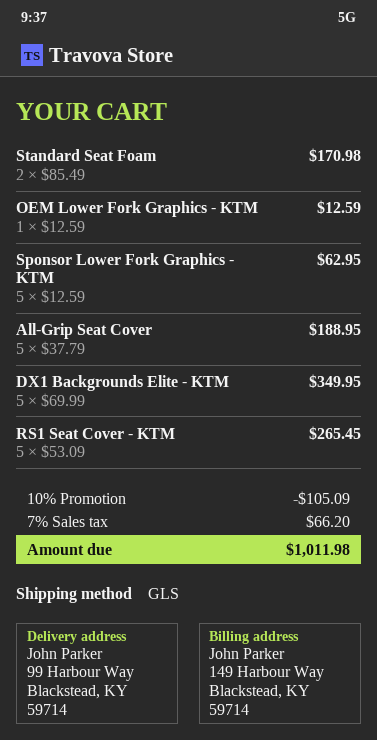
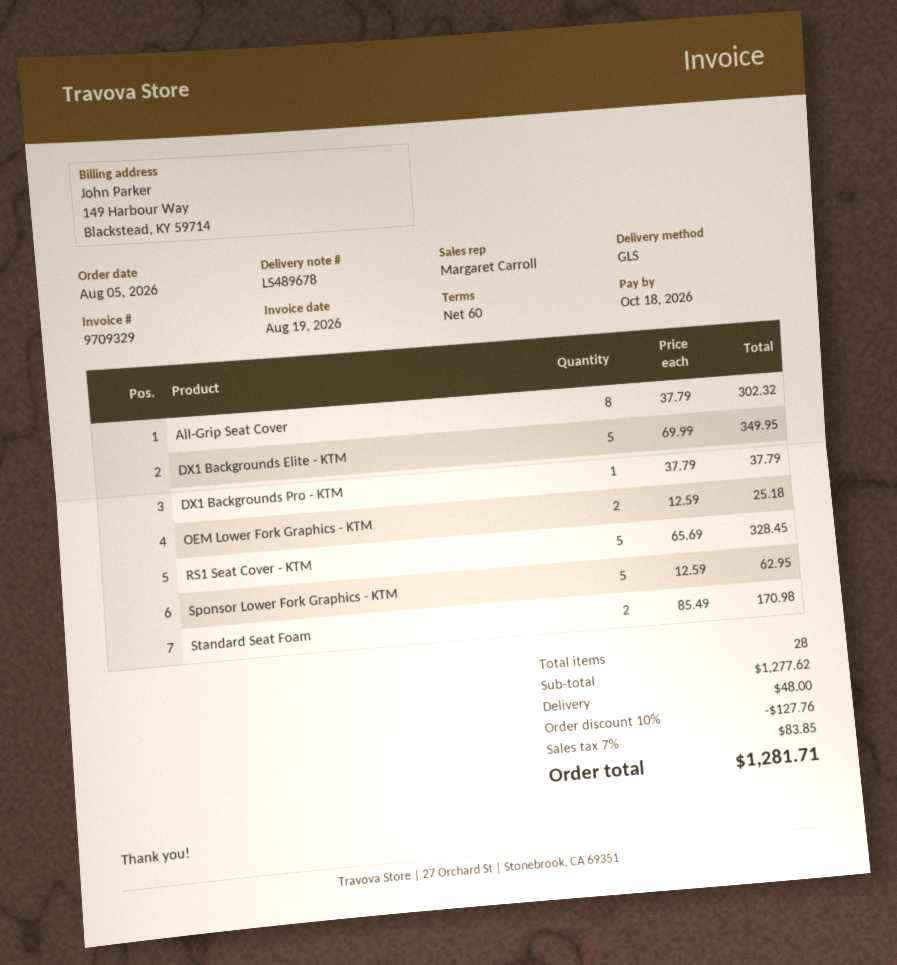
OEM Lower Fork Graphics - KTM: 1 x 12.59 = 12.59 -> 2 x 12.59 = 25.18
All-Grip Seat Cover: 5 x 37.79 = 188.95 -> 8 x 37.79 = 302.32
RS1 Seat Cover - KTM: 5 x 53.09 = 265.45 -> 5 x 65.69 = 328.45
DX1 Backgrounds Pro - KTM: none -> 1 x 37.79 = 37.79
discount: 10% = 105.09 -> 10% = 127.76
shipping: none -> 48.00
tax: 7% = 66.20 -> 7% = 83.85
total: 1011.98 -> 1281.71

